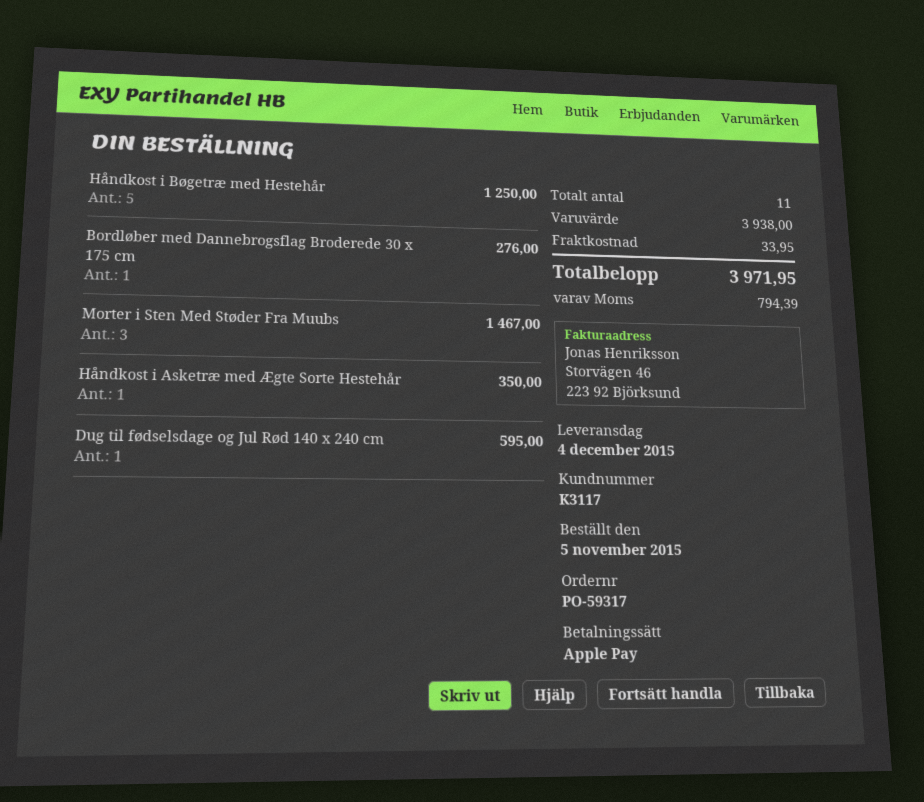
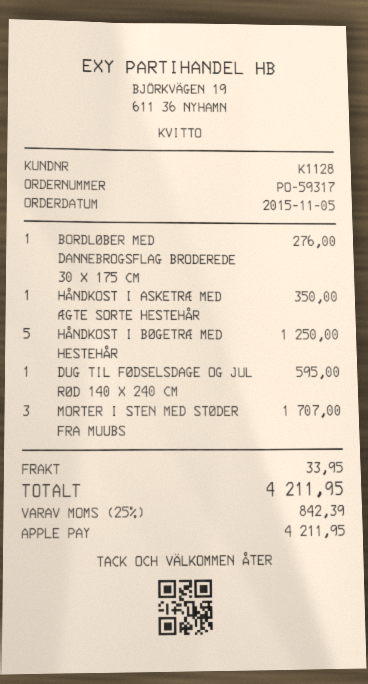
customer number: K3117 -> K1128
Morter i Sten Med Støder Fra Muubs: 3 for 1467.00 -> 3 for 1707.00
tax: 794.39 -> 842.39
total: 3971.95 -> 4211.95

